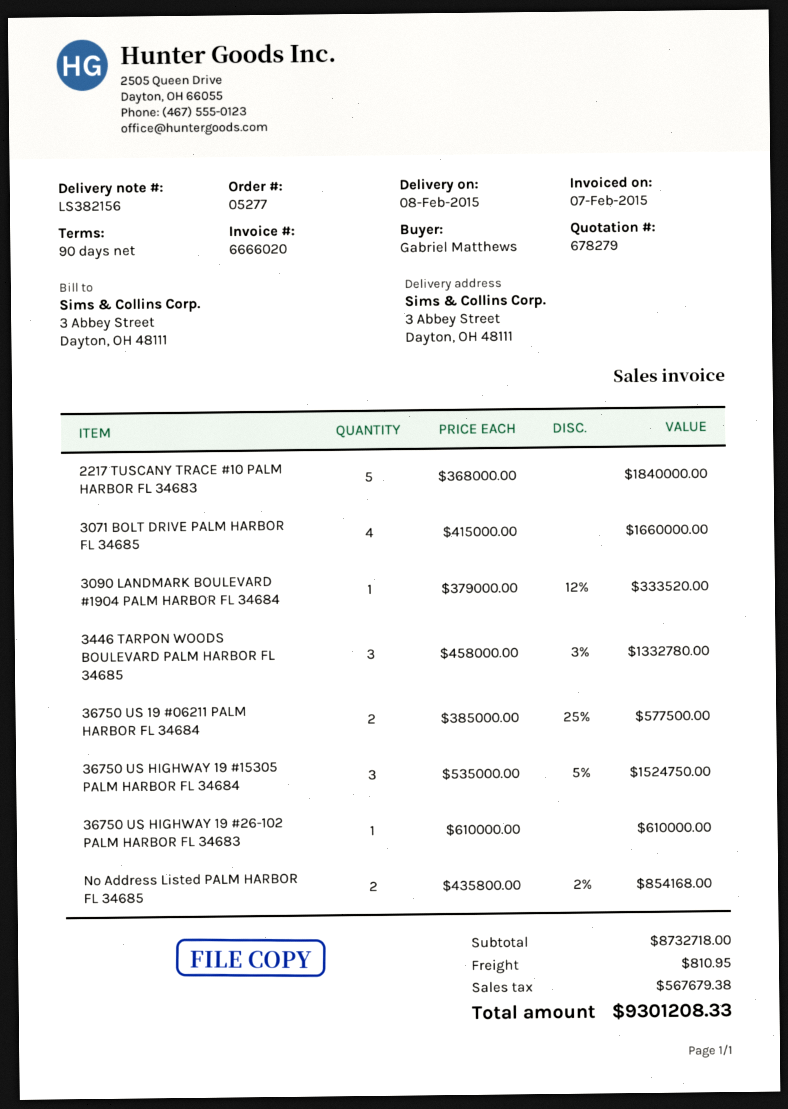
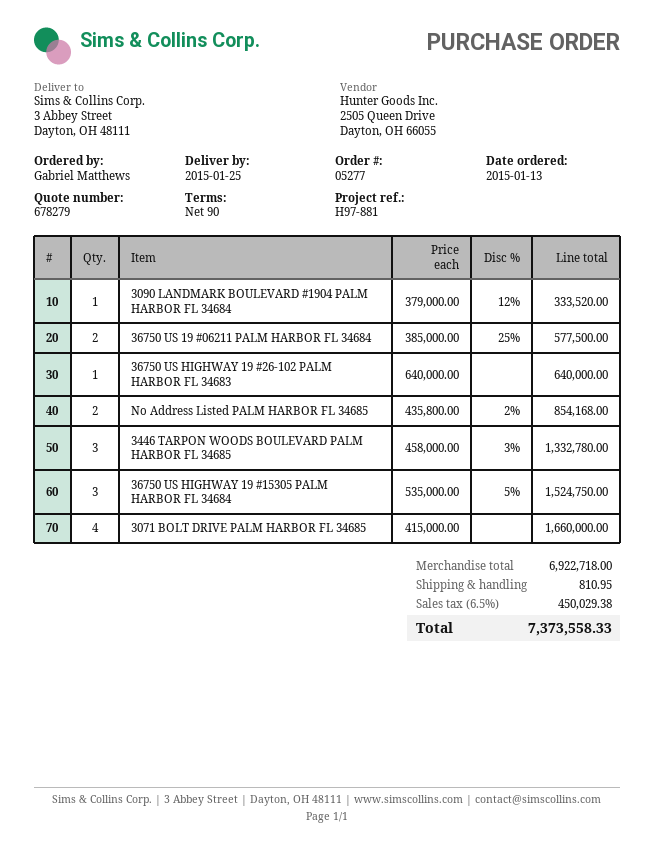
delivery date: 2015-02-08 -> 2015-01-25
2217 TUSCANY TRACE #10 PALM HARBOR FL 34683: 5 x 368000.00 = 1840000.00 -> none
36750 US HIGHWAY 19 #26-102 PALM HARBOR FL 34683: 1 x 610000.00 = 610000.00 -> 1 x 640000.00 = 640000.00
subtotal: 8732718.00 -> 6922718.00
tax: 567679.38 -> 450029.38
total: 9301208.33 -> 7373558.33

